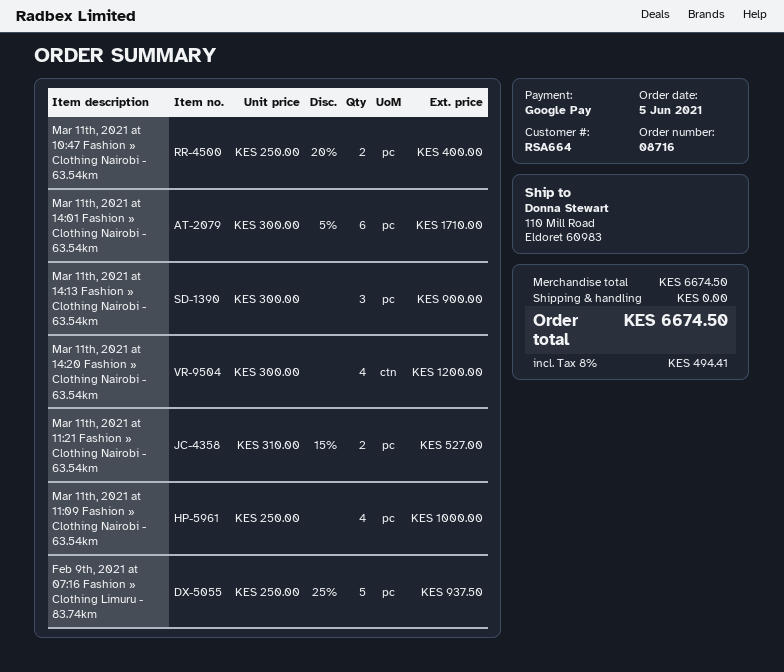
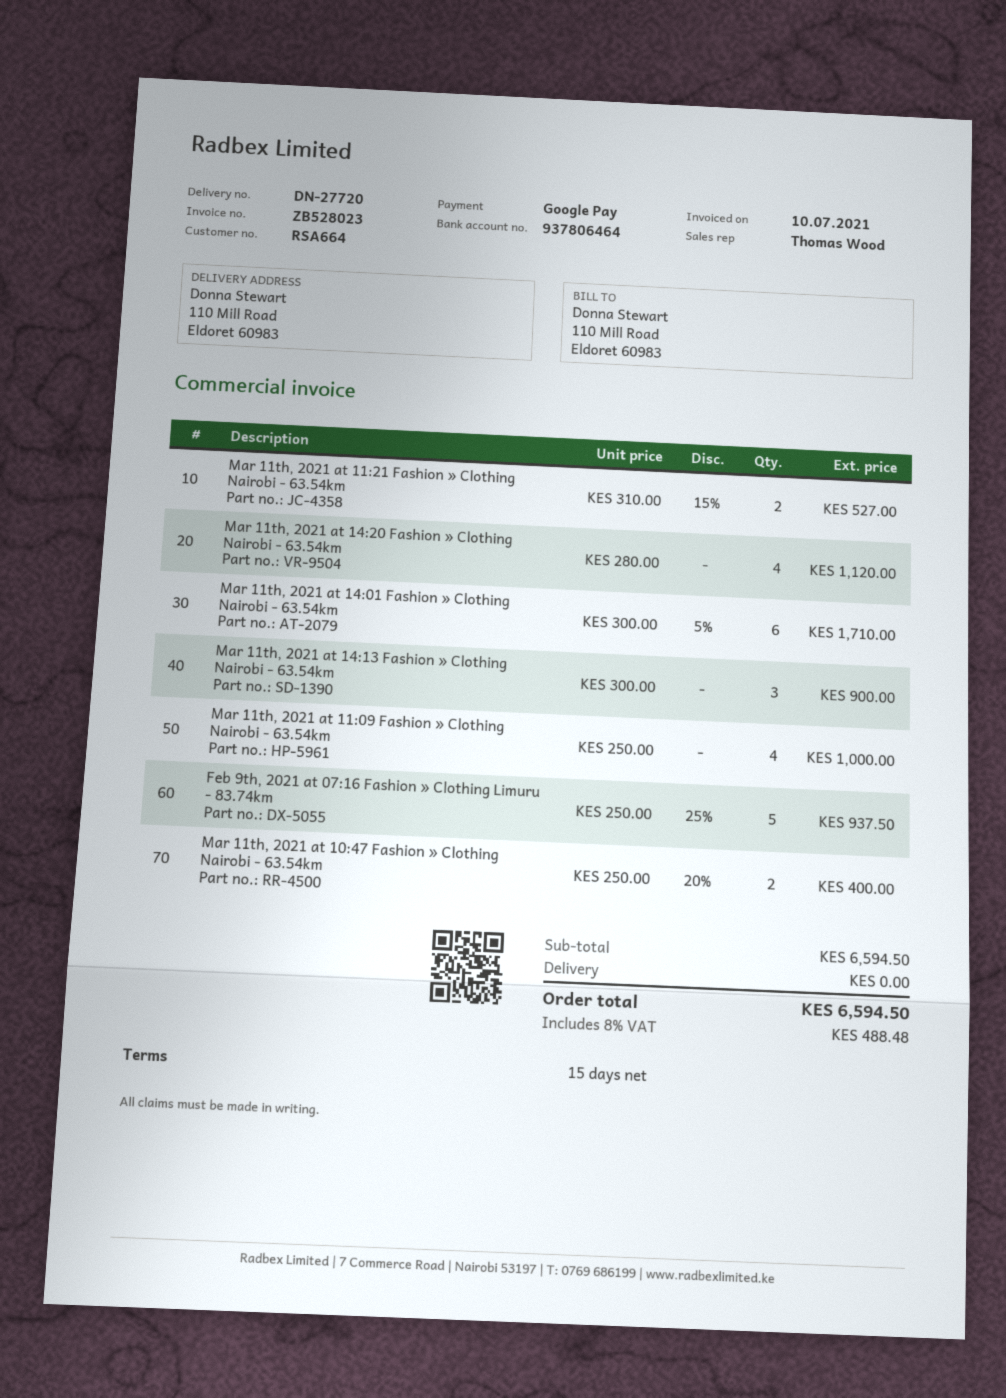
Mar 11th, 2021 at 14:20 Fashion » Clothing Nairobi - 63.54km: 4 x 300.00 = 1200.00 -> 4 x 280.00 = 1120.00
subtotal: 6674.50 -> 6594.50
tax: 8% = 494.41 -> 8% = 488.48
total: 6674.50 -> 6594.50

